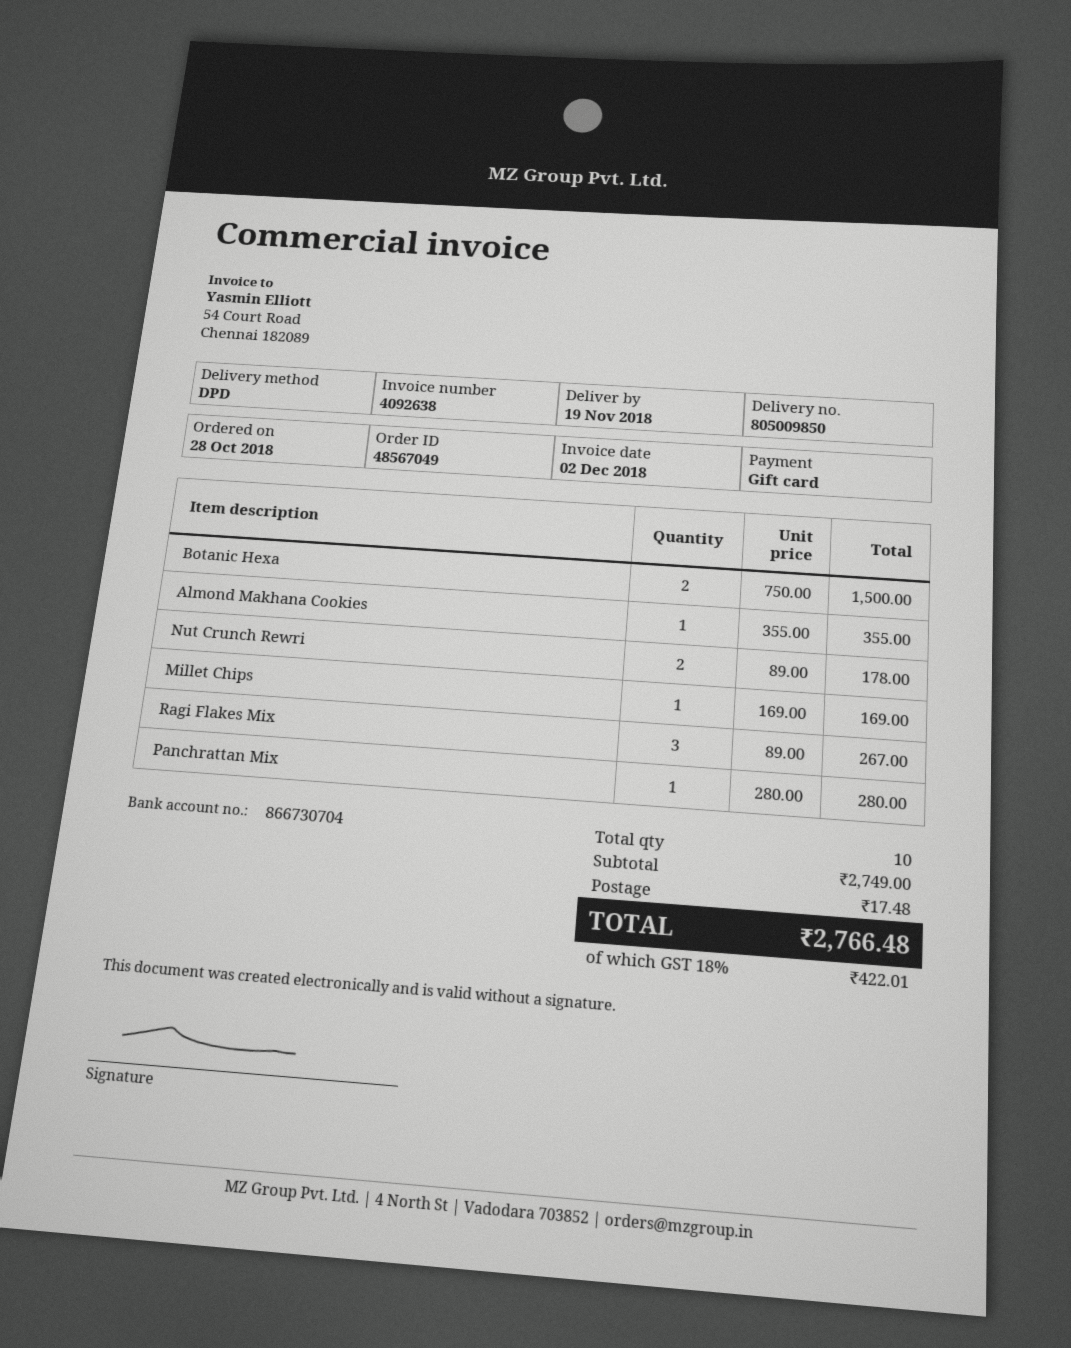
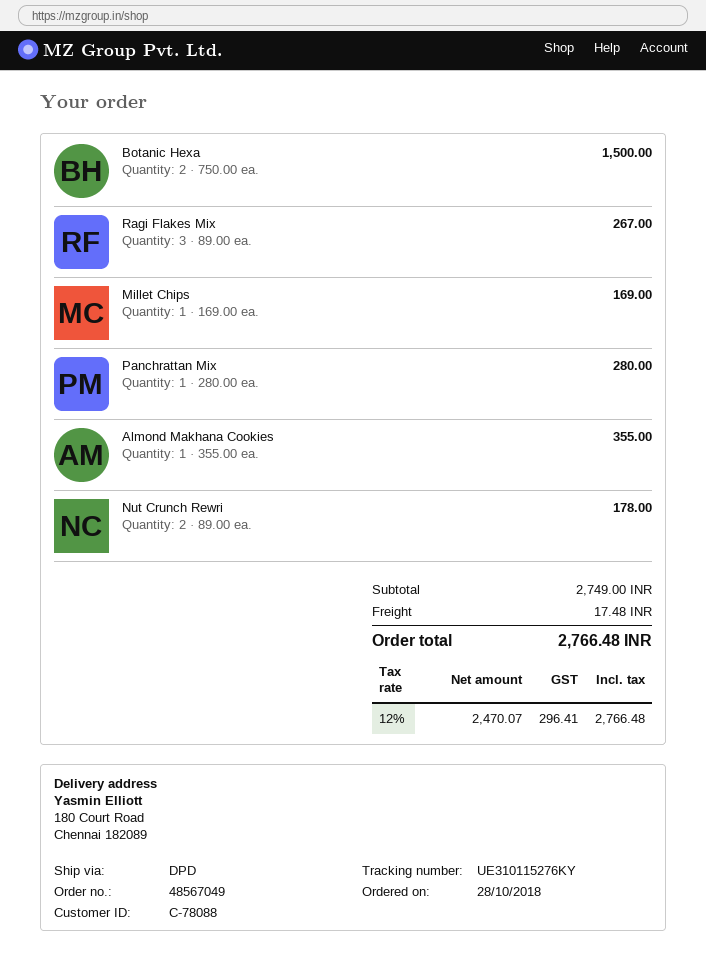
tax: 18% = 422.01 -> 12% = 296.41

